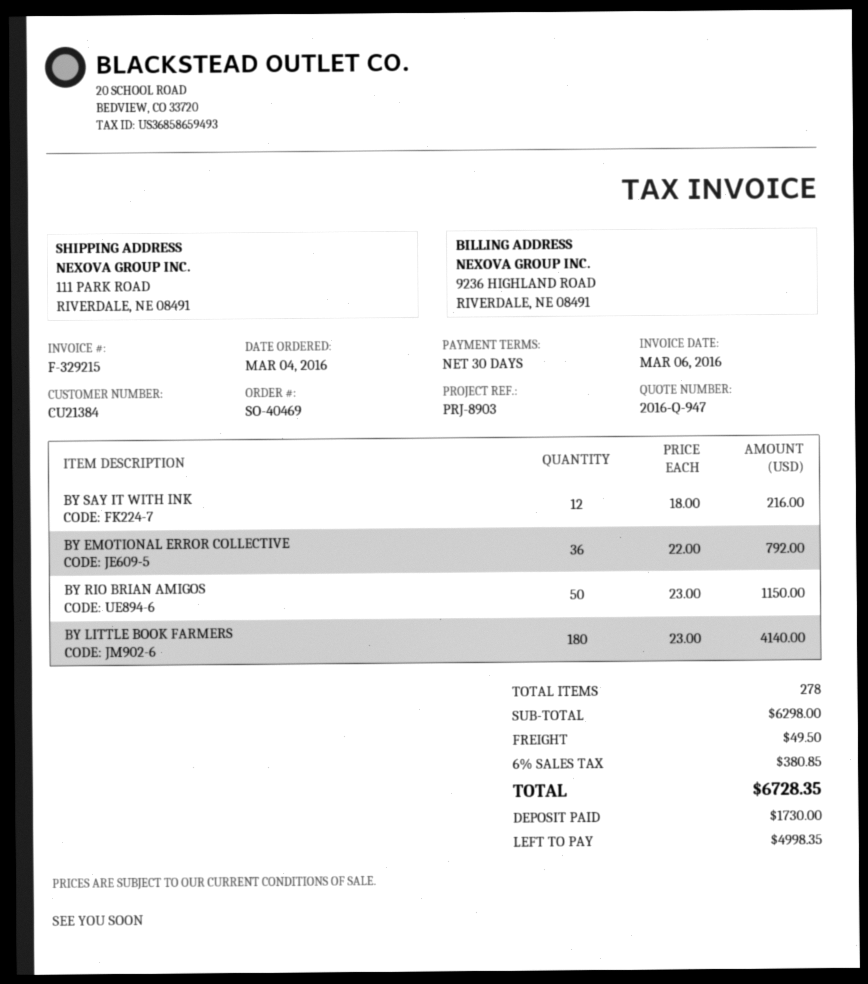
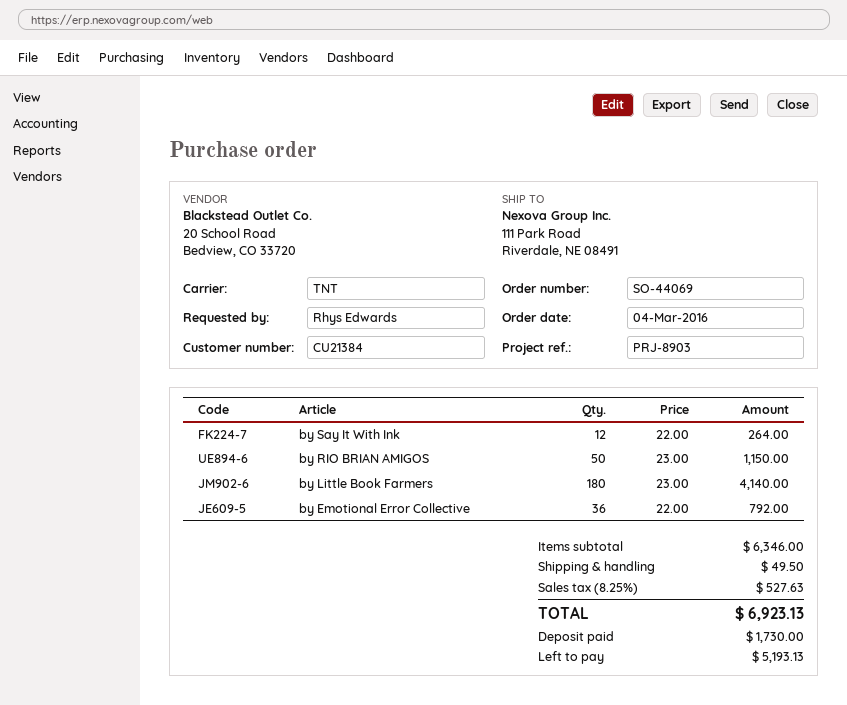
order number: SO-40469 -> SO-44069
BY SAY IT WITH INK: 12 x 18.00 = 216.00 -> 12 x 22.00 = 264.00
subtotal: 6298.00 -> 6346.00
tax: 6% = 380.85 -> 8.25% = 527.63
total: 6728.35 -> 6923.13
balance: 4998.35 -> 5193.13

